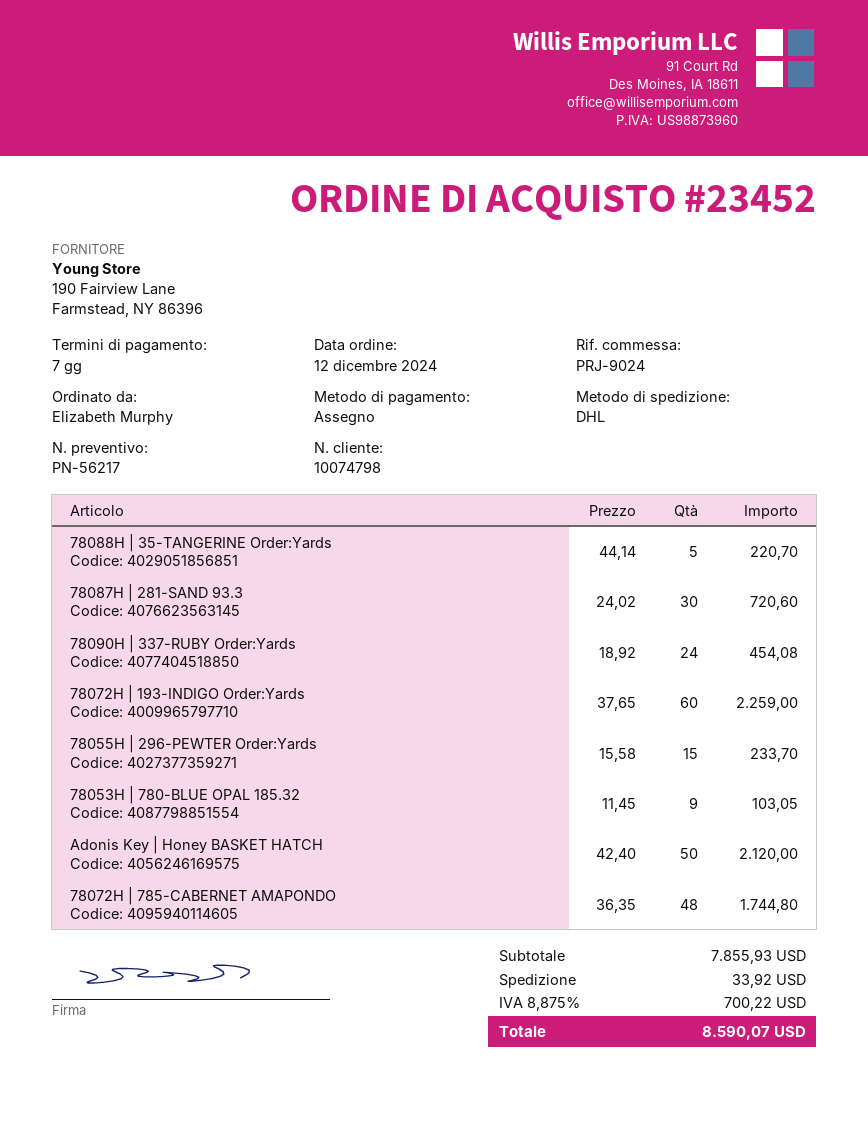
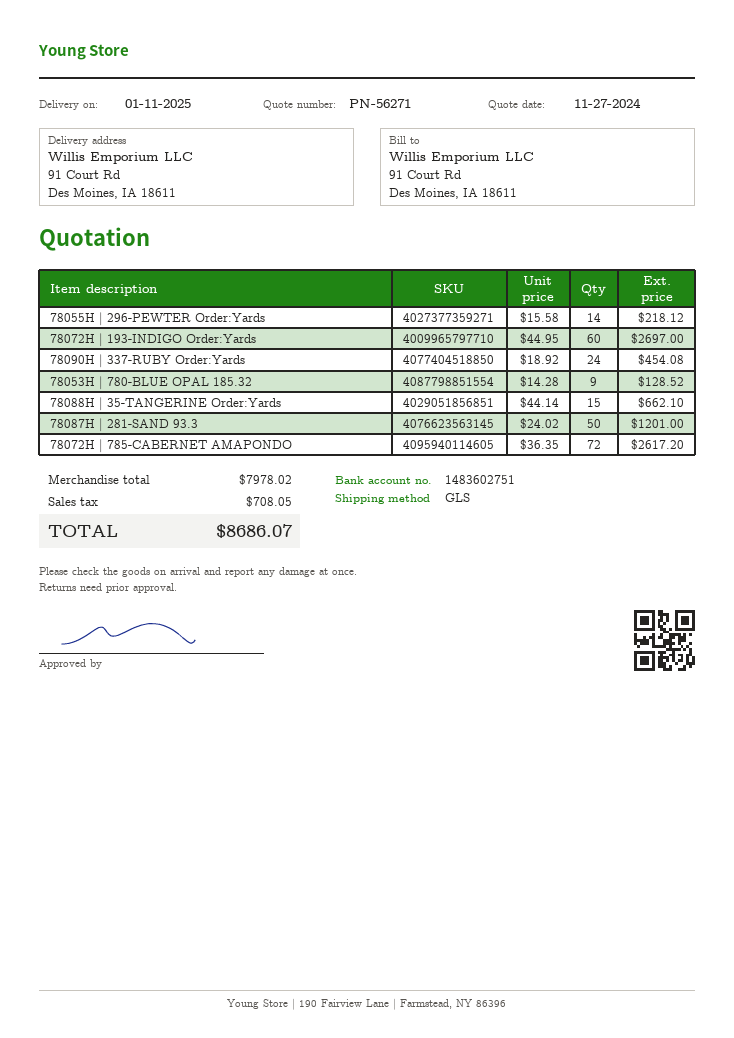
quote number: PN-56217 -> PN-56271
shipping method: DHL -> GLS
78088H | 35-TANGERINE Order:Yards: 5 x 44.14 = 220.70 -> 15 x 44.14 = 662.10
78087H | 281-SAND 93.3: 30 x 24.02 = 720.60 -> 50 x 24.02 = 1201.00
78072H | 193-INDIGO Order:Yards: 60 x 37.65 = 2259.00 -> 60 x 44.95 = 2697.00
78055H | 296-PEWTER Order:Yards: 15 x 15.58 = 233.70 -> 14 x 15.58 = 218.12
78053H | 780-BLUE OPAL 185.32: 9 x 11.45 = 103.05 -> 9 x 14.28 = 128.52
Adonis Key | Honey BASKET HATCH: 50 x 42.40 = 2120.00 -> none
78072H | 785-CABERNET AMAPONDO: 48 x 36.35 = 1744.80 -> 72 x 36.35 = 2617.20
subtotal: 7855.93 -> 7978.02
shipping: 33.92 -> none
tax: 700.22 -> 708.05
total: 8590.07 -> 8686.07

